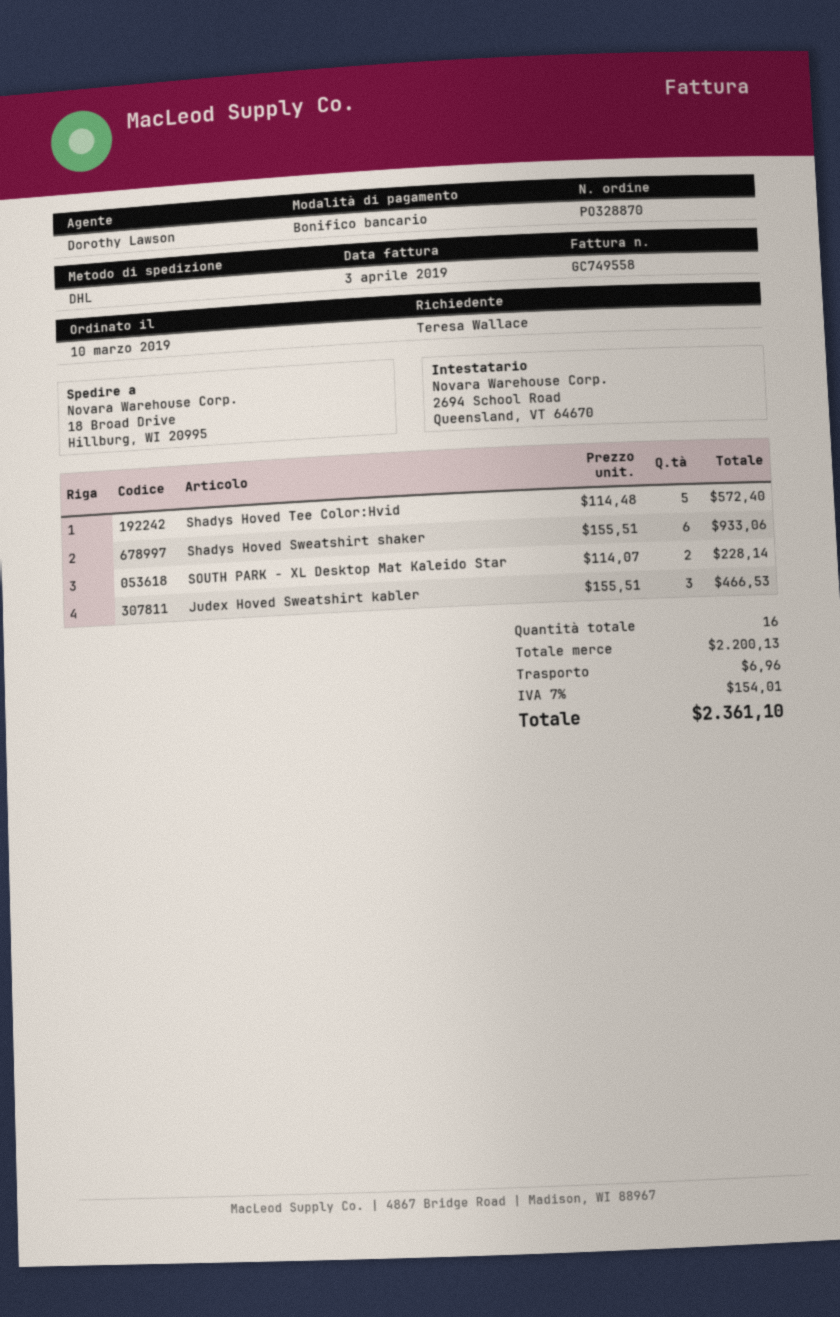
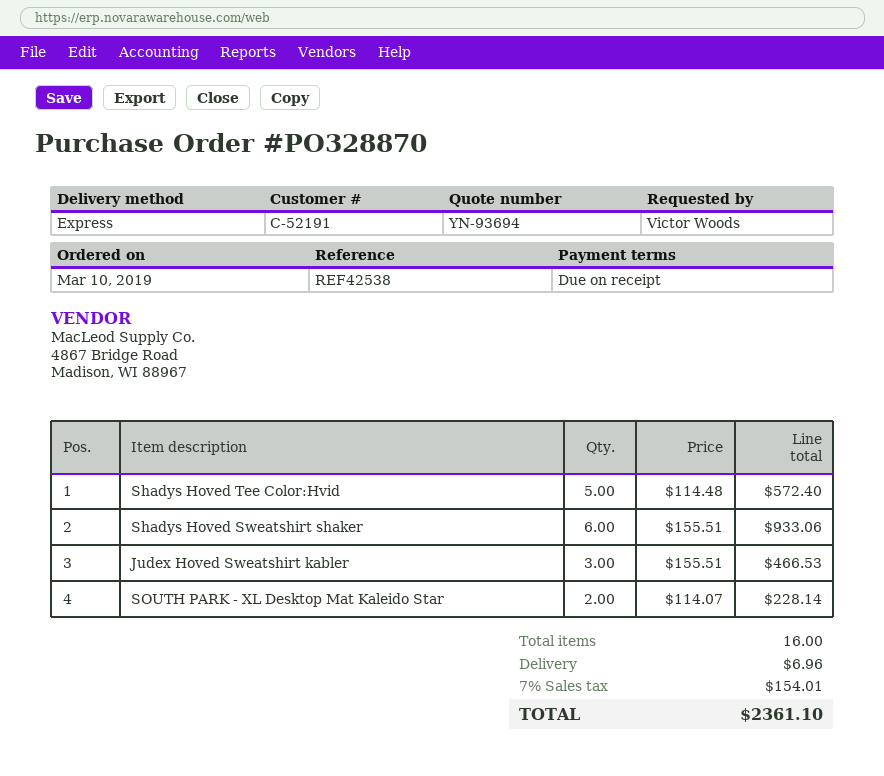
ordered by: Teresa Wallace -> Victor Woods
shipping method: DHL -> express

